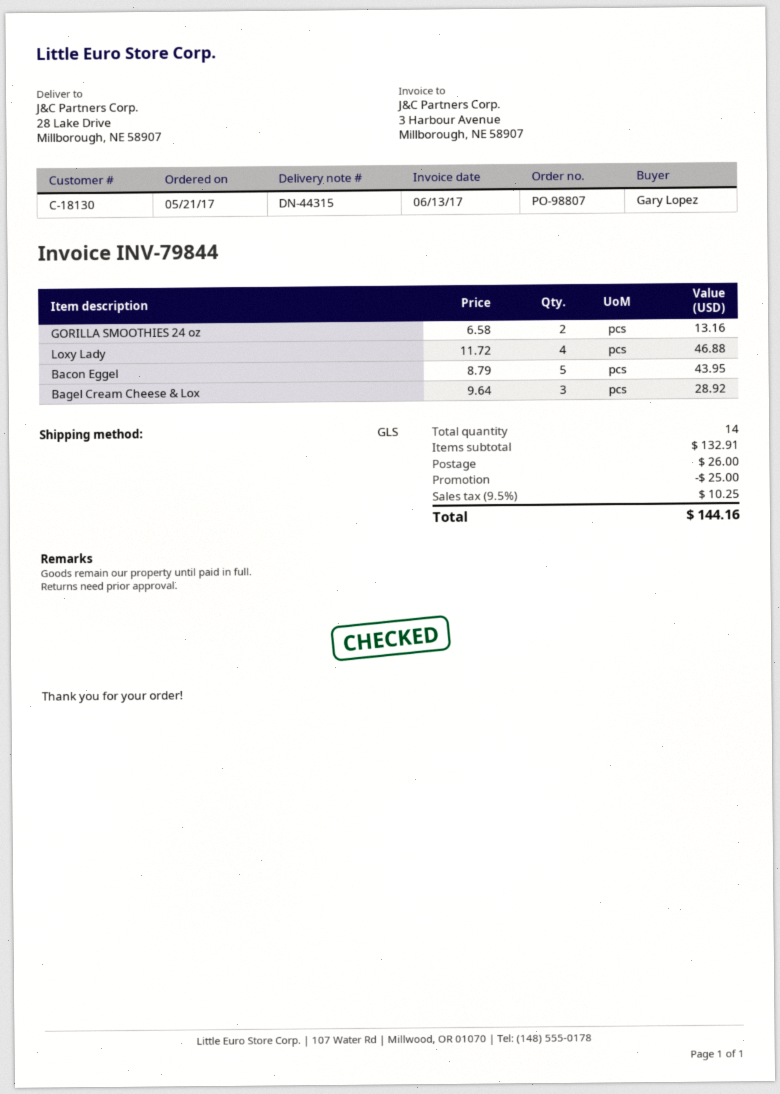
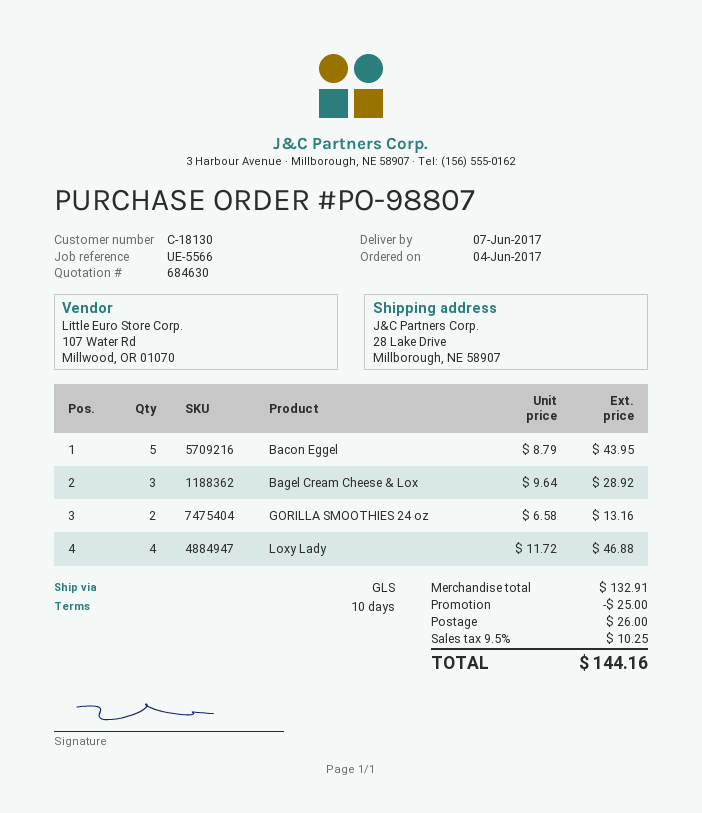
order date: 2017-05-21 -> 2017-06-04

